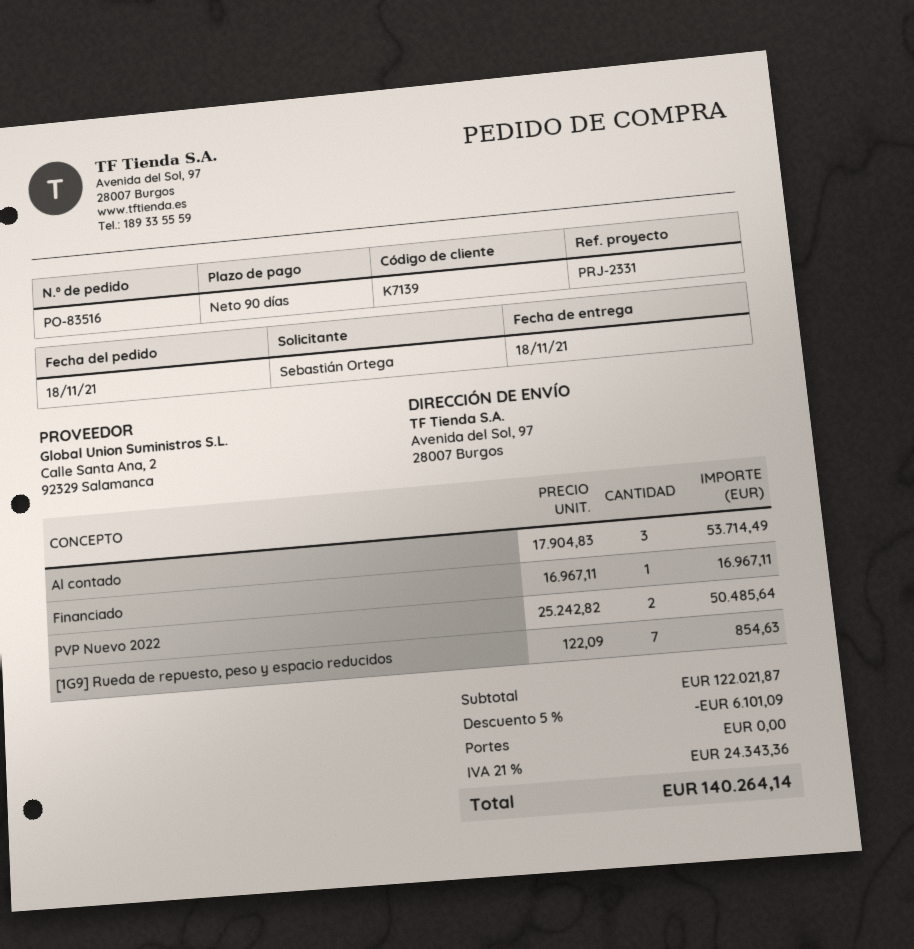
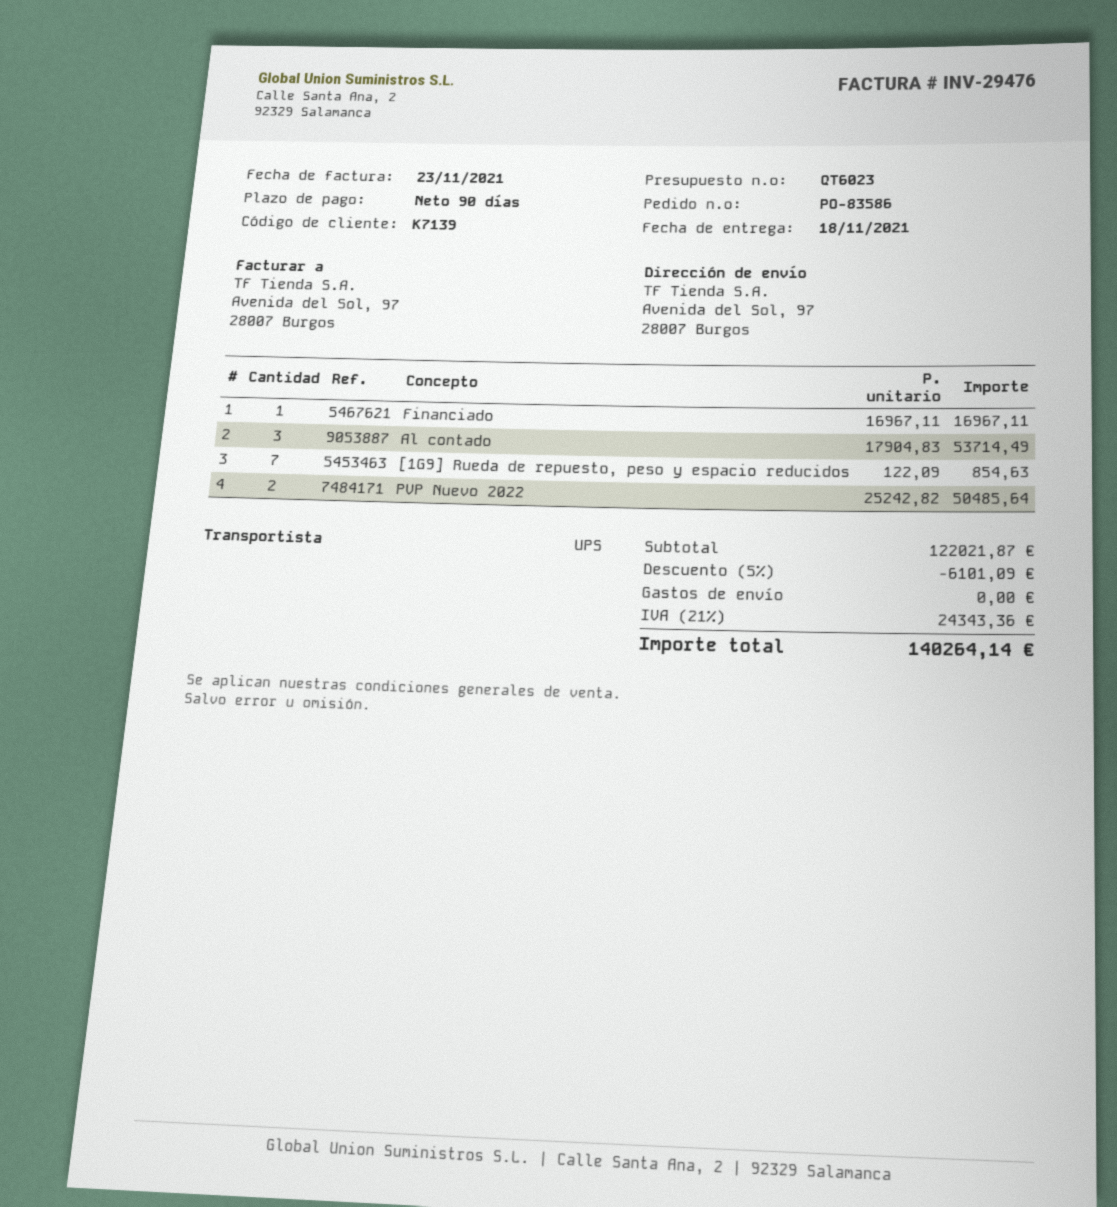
order number: PO-83516 -> PO-83586

